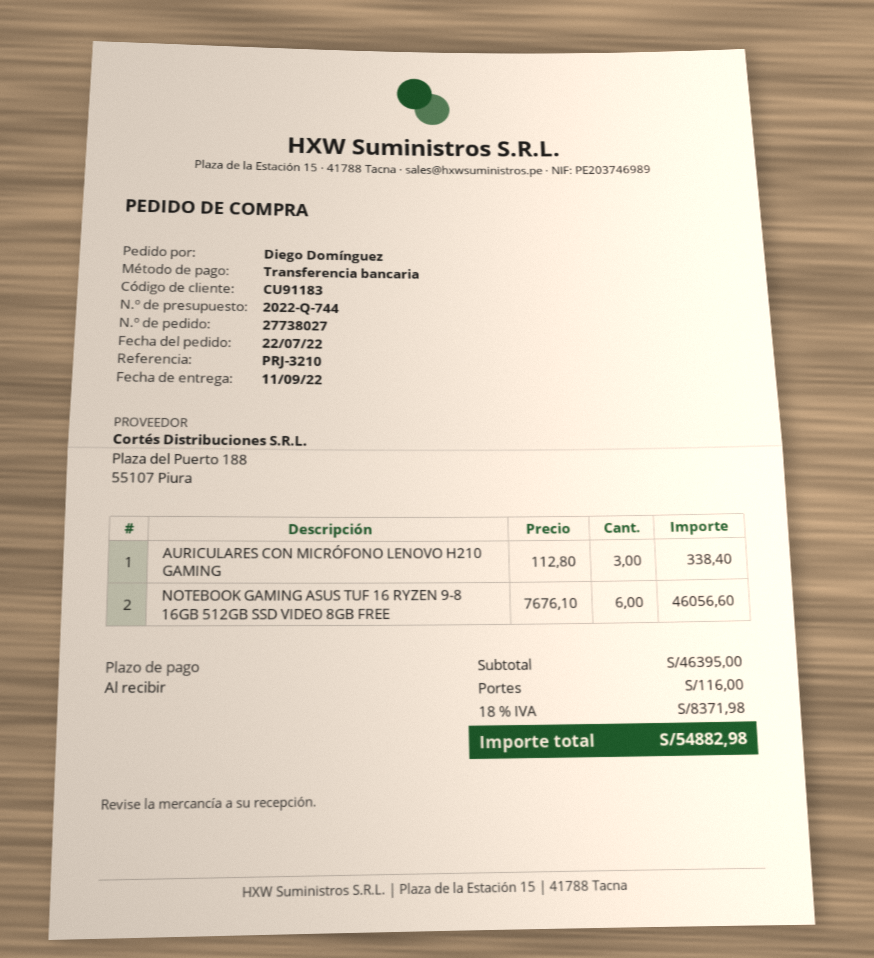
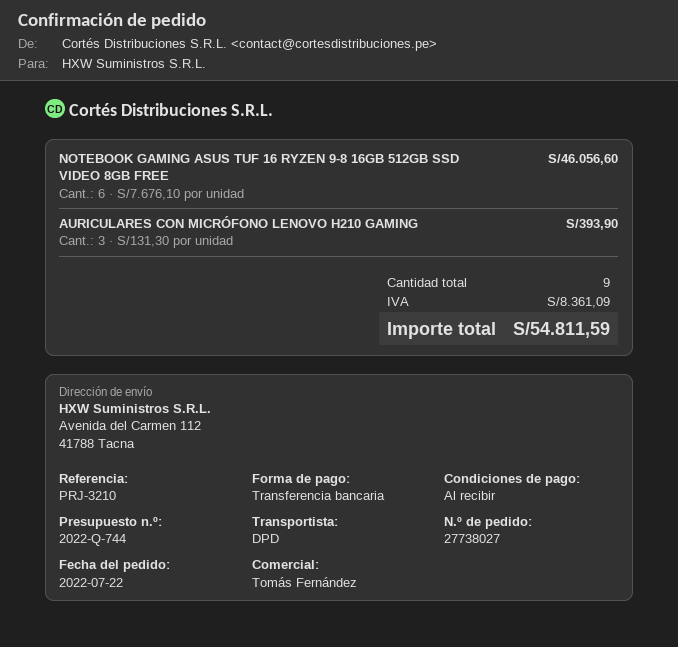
AURICULARES CON MICRÓFONO LENOVO H210 GAMING: 3 x 112.80 = 338.40 -> 3 x 131.30 = 393.90
shipping: 116.00 -> none
tax: 8371.98 -> 8361.09
total: 54882.98 -> 54811.59

